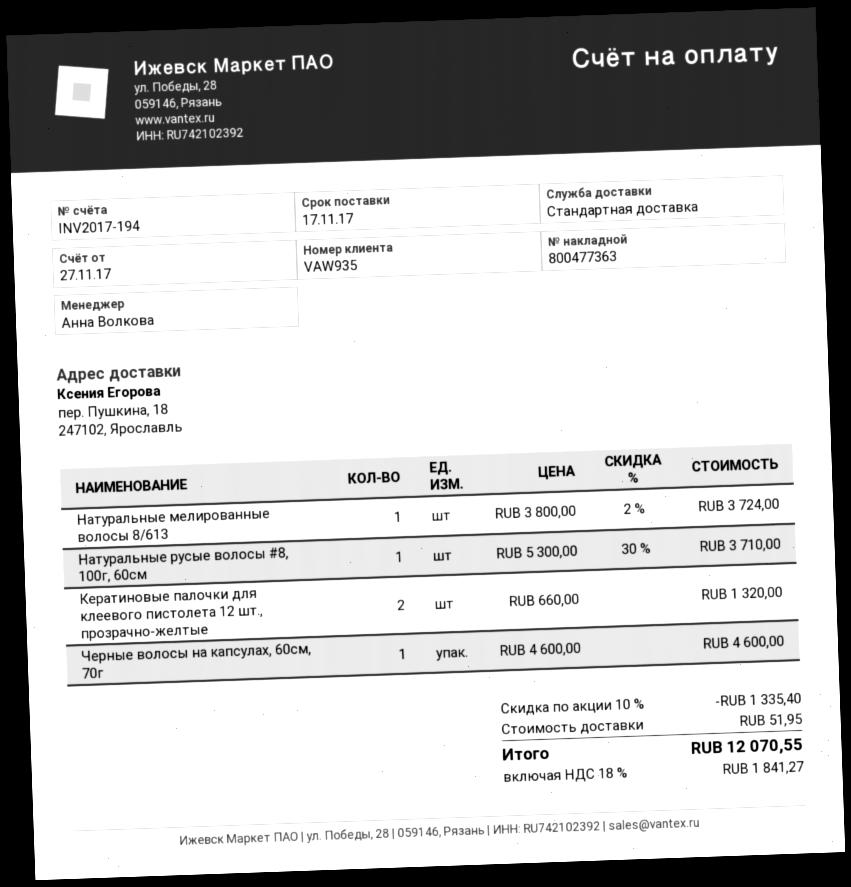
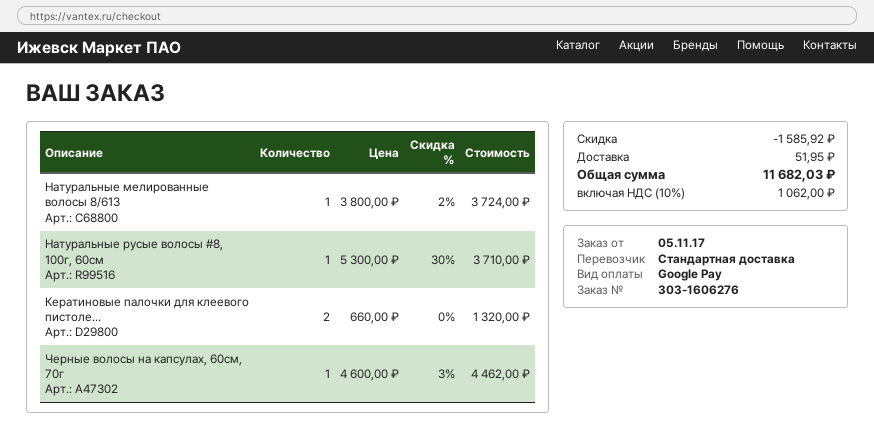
Черные волосы на капсулах, 60см, 70г: 1 x 4600.00 = 4600.00 -> 1 x 4600.00 - 3% = 4462.00
discount: 1335.40 -> 1585.92
tax: 18% = 1841.27 -> 10% = 1062.00
total: 12070.55 -> 11682.03

